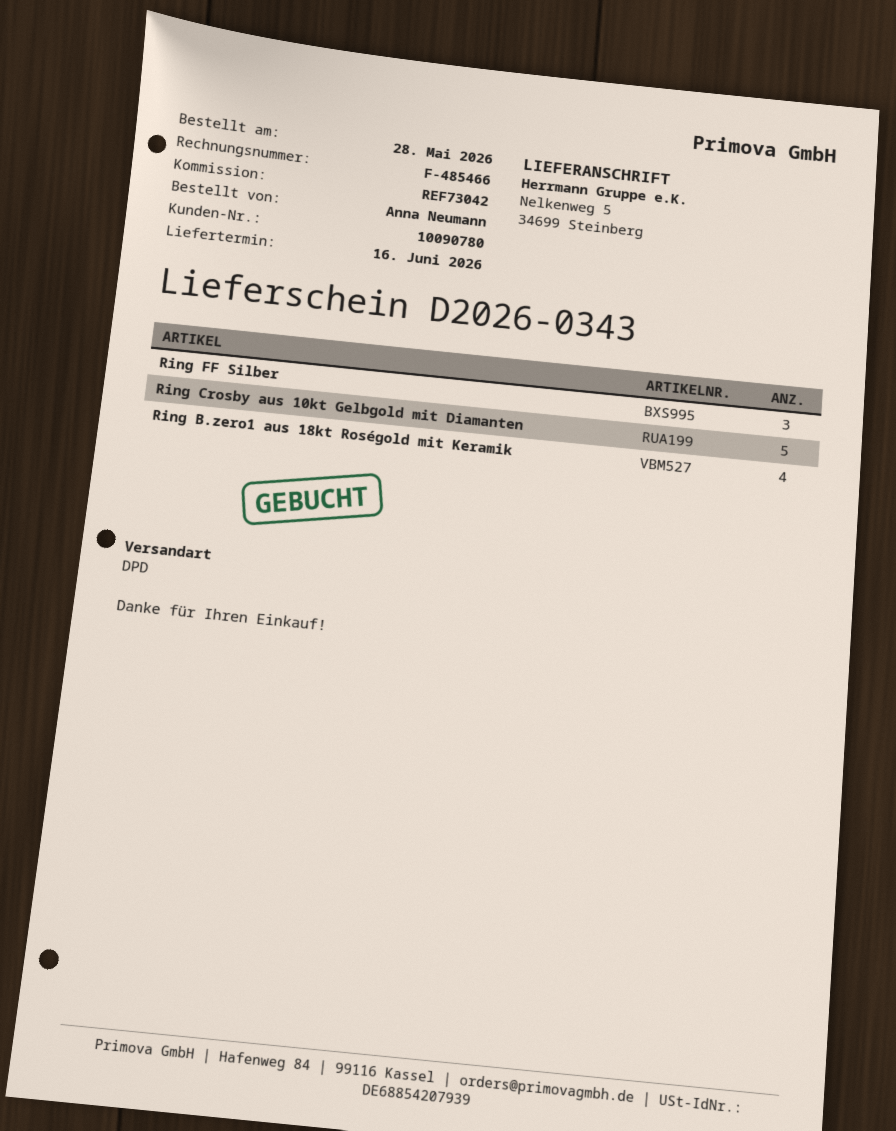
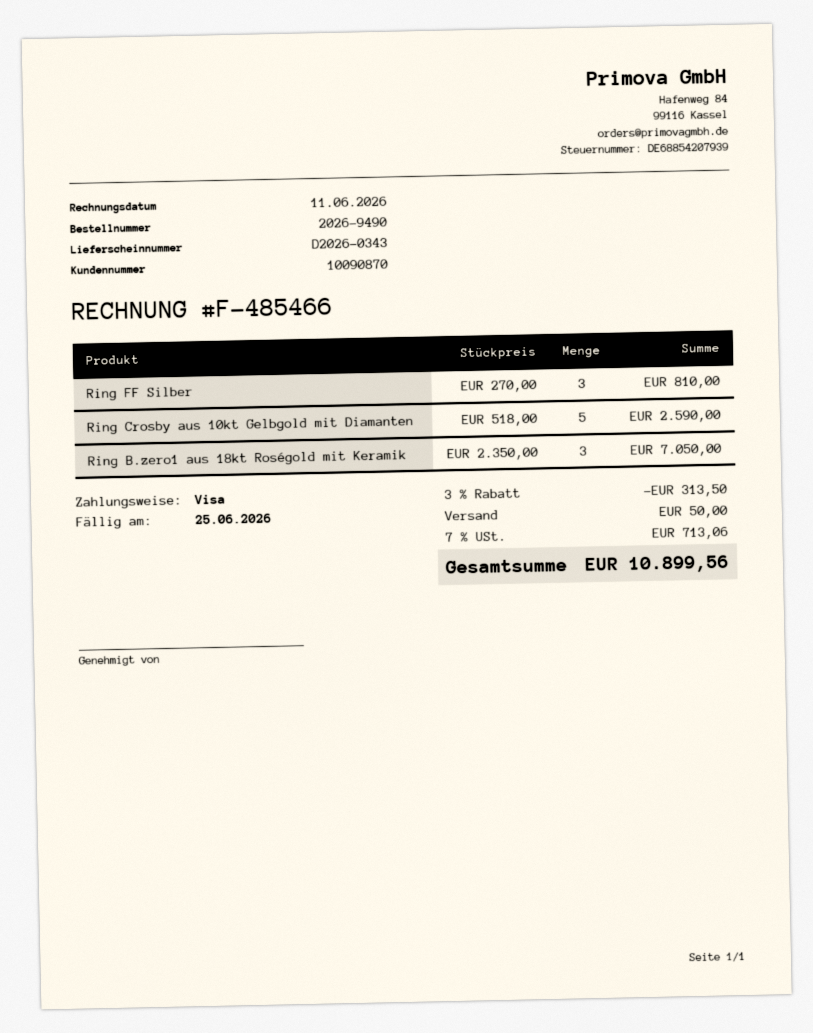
customer number: 10090780 -> 10090870
Ring B.zero1 aus 18kt Roségold mit Keramik: 4 -> 3

